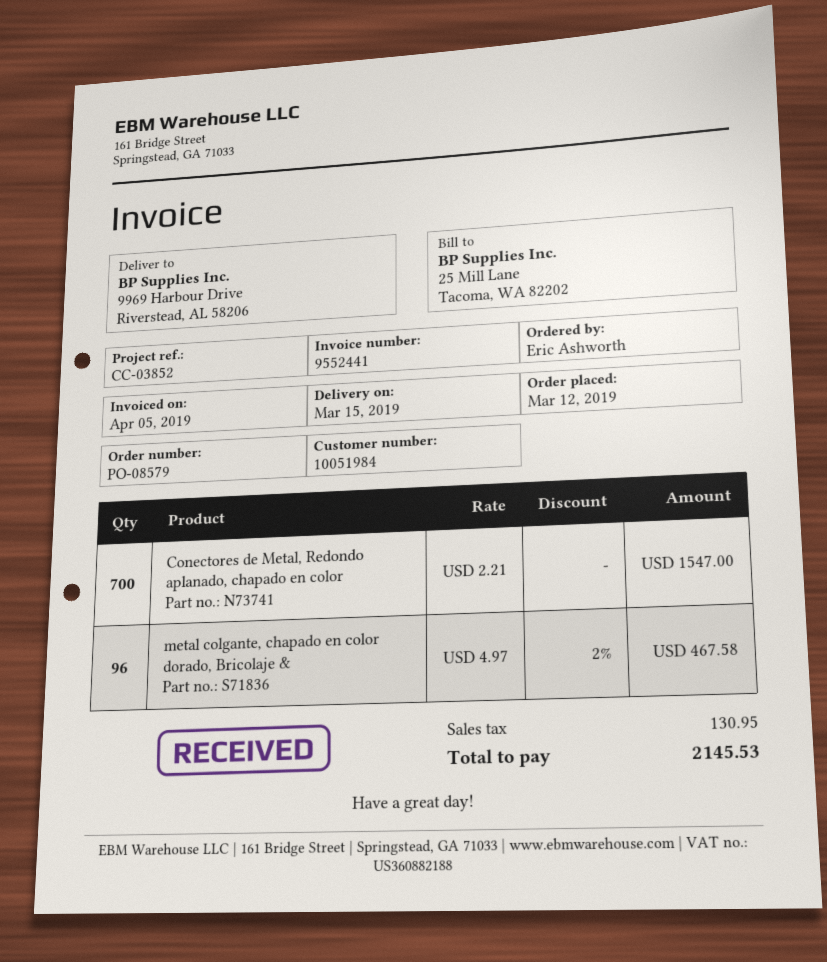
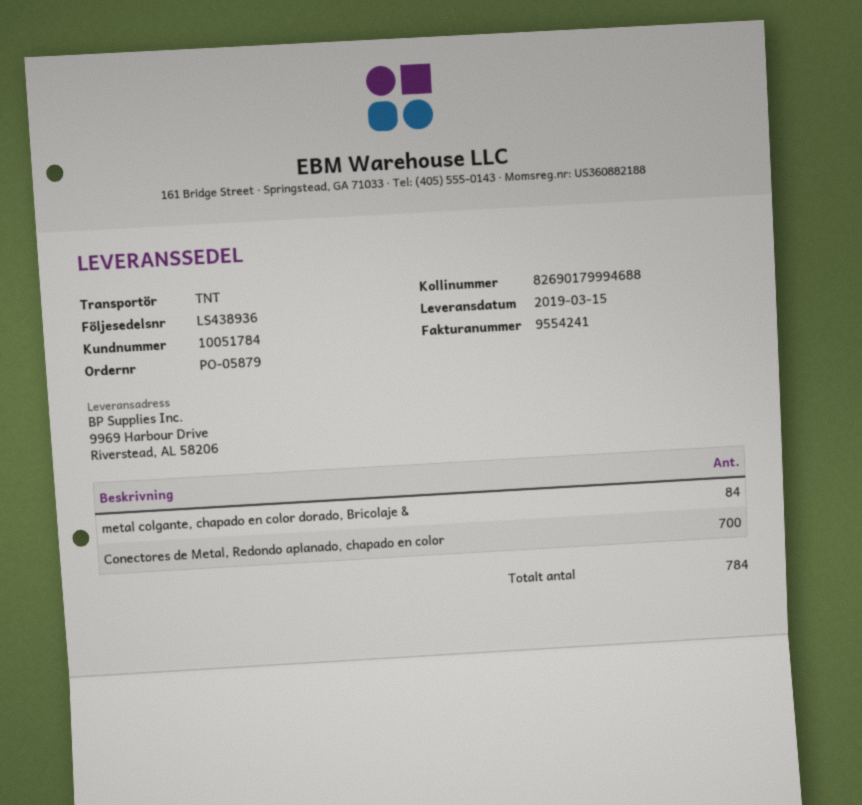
order number: PO-08579 -> PO-05879
invoice number: 9552441 -> 9554241
customer number: 10051984 -> 10051784
metal colgante, chapado en color dorado, Bricolaje &: 96 -> 84

